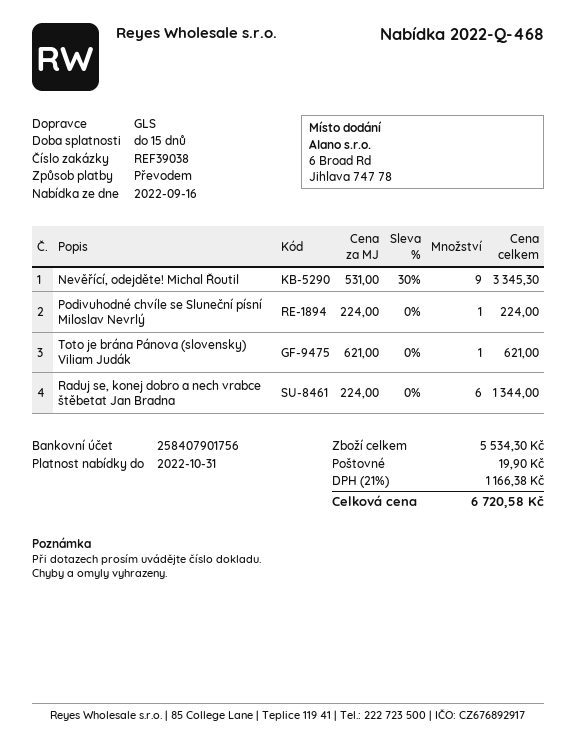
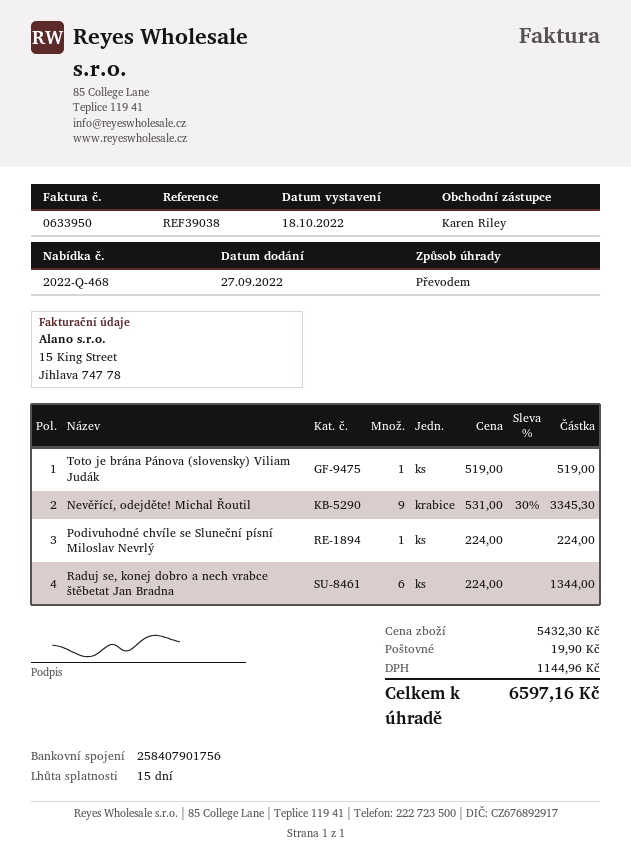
Toto je brána Pánova (slovensky) Viliam Judák: 1 x 621.00 = 621.00 -> 1 x 519.00 = 519.00
subtotal: 5534.30 -> 5432.30
tax: 1166.38 -> 1144.96
total: 6720.58 -> 6597.16

